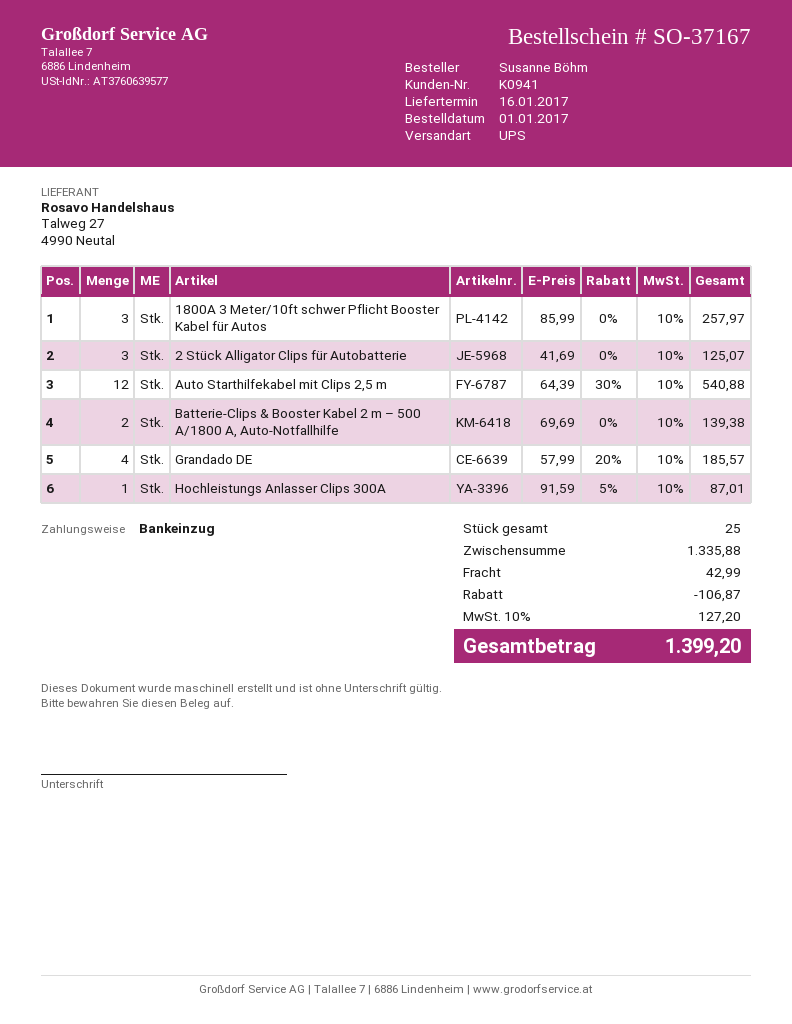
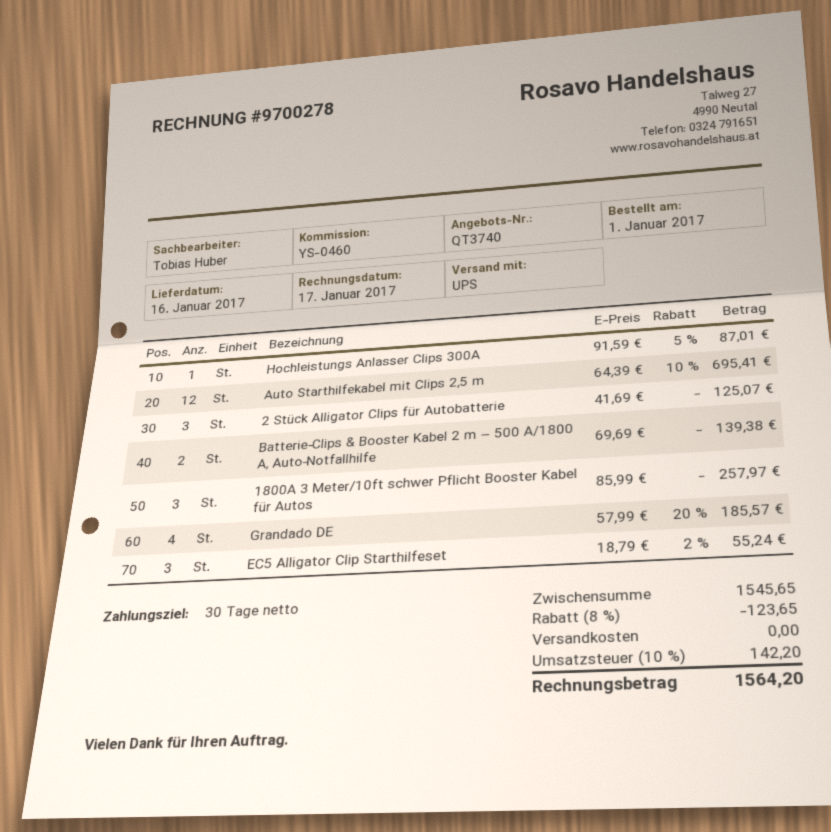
Auto Starthilfekabel mit Clips 2,5 m: 12 x 64.39 - 30% = 540.88 -> 12 x 64.39 - 10% = 695.41
EC5 Alligator Clip Starthilfeset: none -> 3 x 18.79 - 2% = 55.24
subtotal: 1335.88 -> 1545.65
discount: 106.87 -> 123.65
shipping: 42.99 -> 0.00
tax: 10% = 127.20 -> 10% = 142.20
total: 1399.20 -> 1564.20

